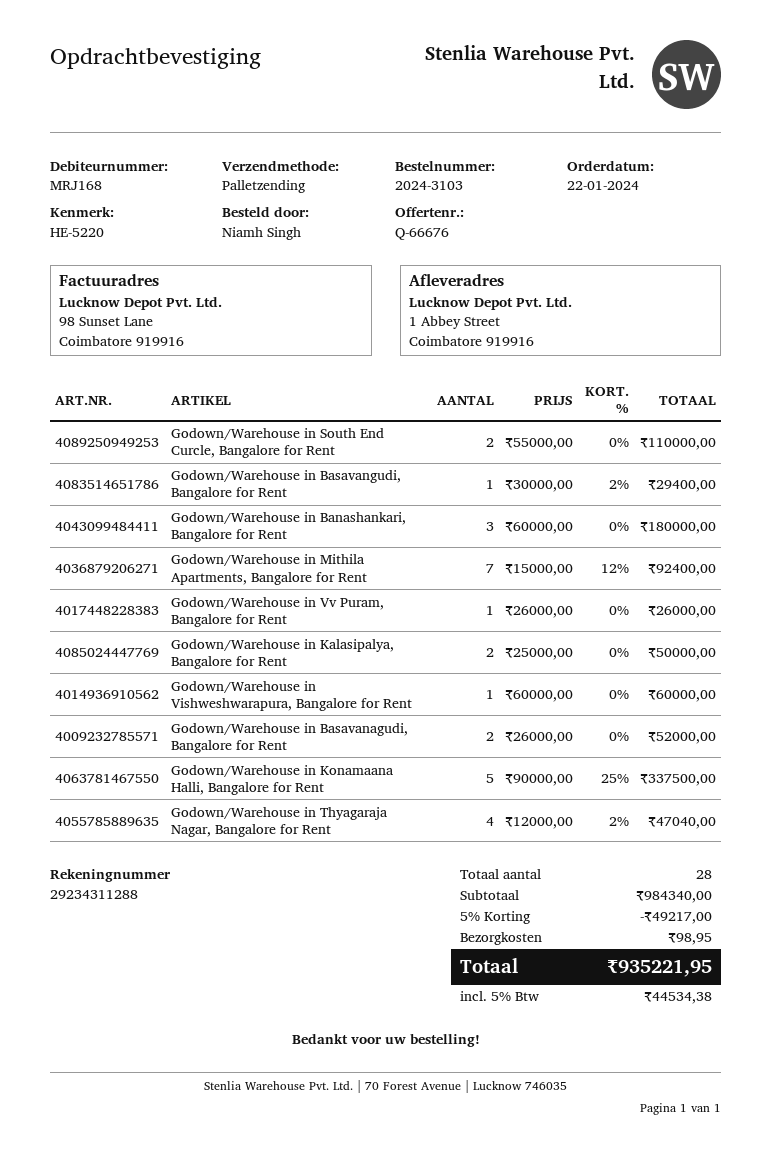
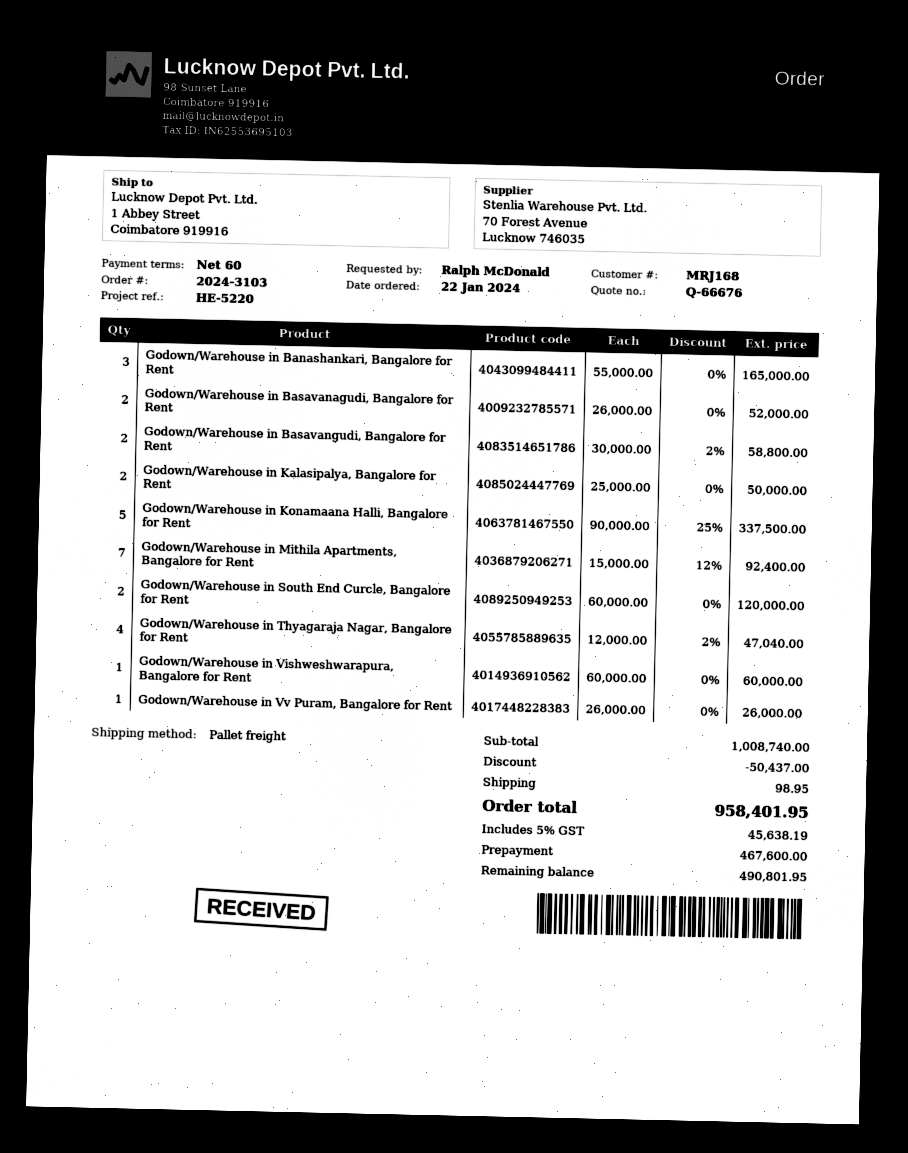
ordered by: Niamh Singh -> Ralph McDonald
Godown/Warehouse in South End Curcle, Bangalore for Rent: 2 x 55000.00 = 110000.00 -> 2 x 60000.00 = 120000.00
Godown/Warehouse in Basavangudi, Bangalore for Rent: 1 x 30000.00 - 2% = 29400.00 -> 2 x 30000.00 - 2% = 58800.00
Godown/Warehouse in Banashankari, Bangalore for Rent: 3 x 60000.00 = 180000.00 -> 3 x 55000.00 = 165000.00
subtotal: 984340.00 -> 1008740.00
discount: 49217.00 -> 50437.00
tax: 5% = 44534.38 -> 5% = 45638.19
total: 935221.95 -> 958401.95

